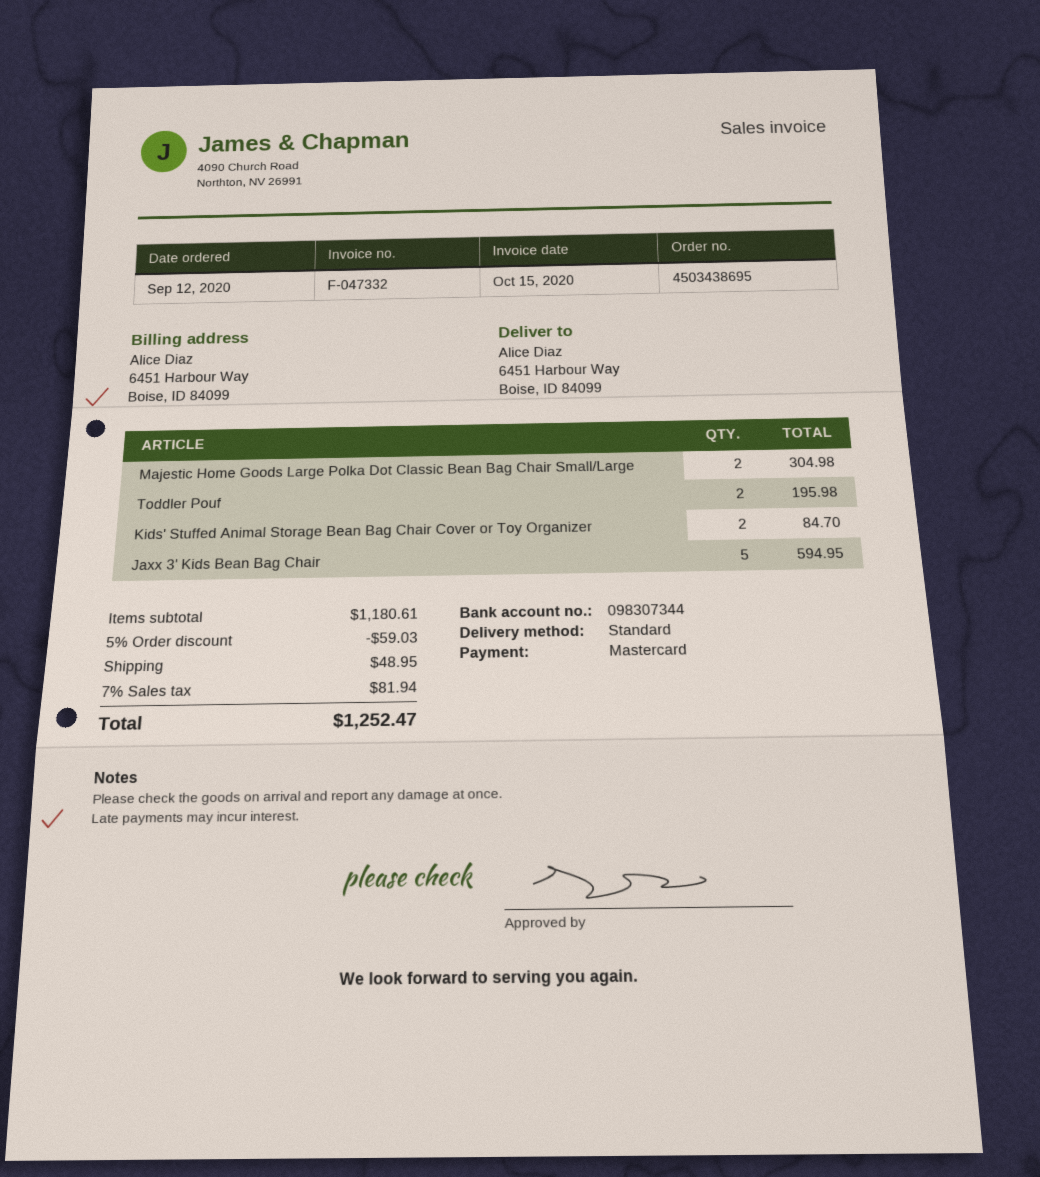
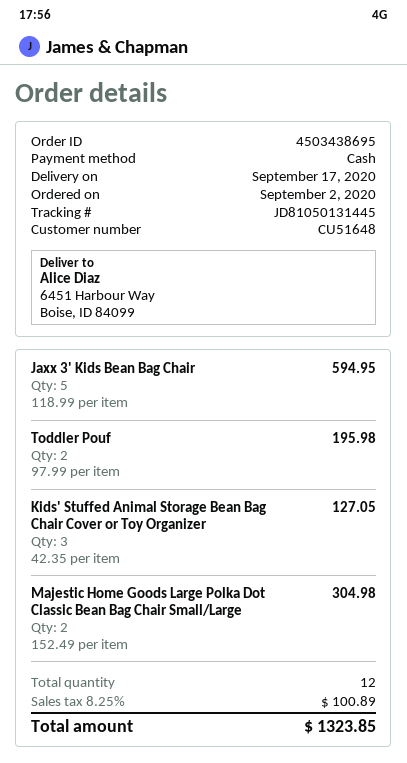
order date: 2020-09-12 -> 2020-09-02
payment method: Mastercard -> cash
Kids' Stuffed Animal Storage Bean Bag Chair Cover or Toy Organizer: 2 for 84.70 -> 3 for 127.05
discount: 5% = 59.03 -> none
shipping: 48.95 -> none
tax: 7% = 81.94 -> 8.25% = 100.89
total: 1252.47 -> 1323.85

